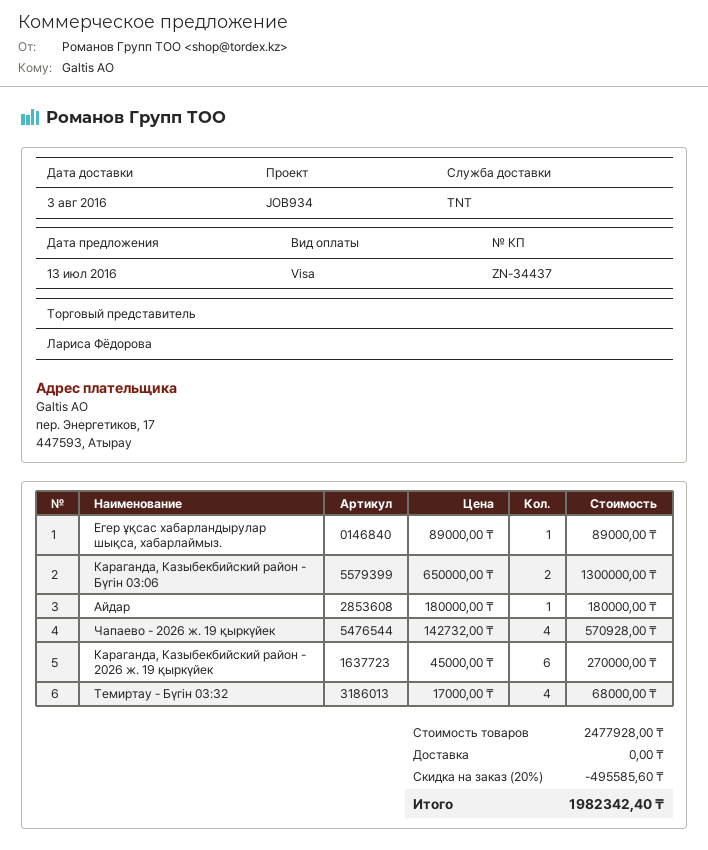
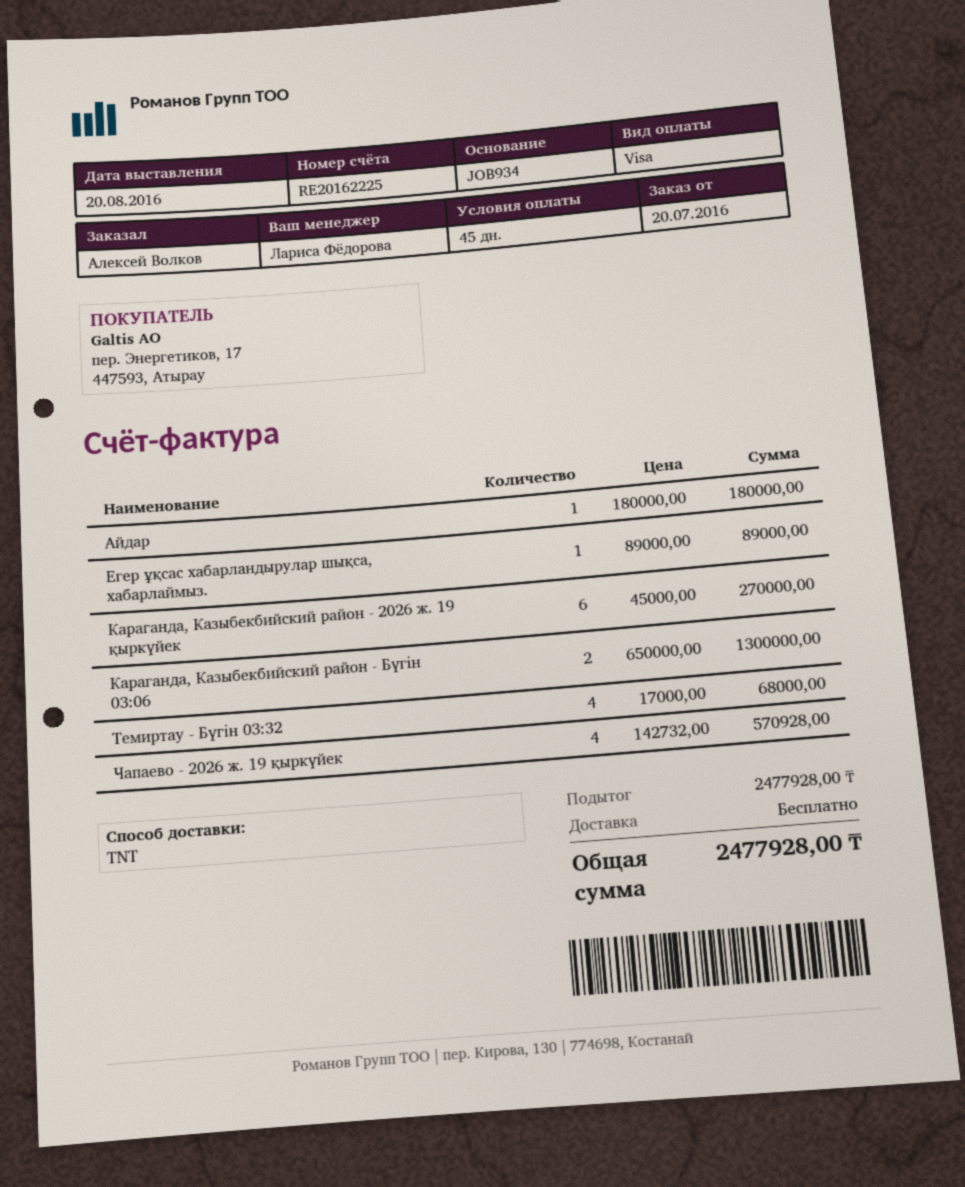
discount: 20% = 495585.60 -> none
total: 1982342.40 -> 2477928.00

